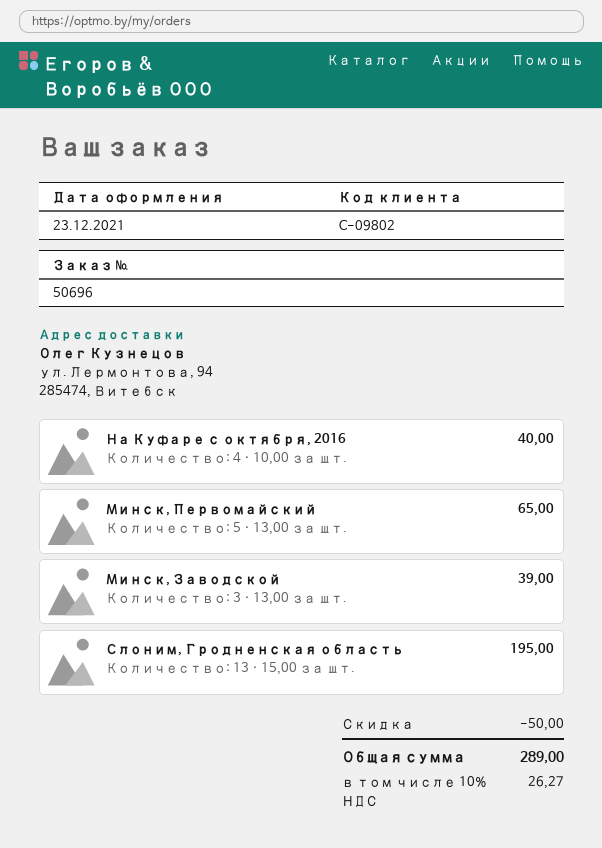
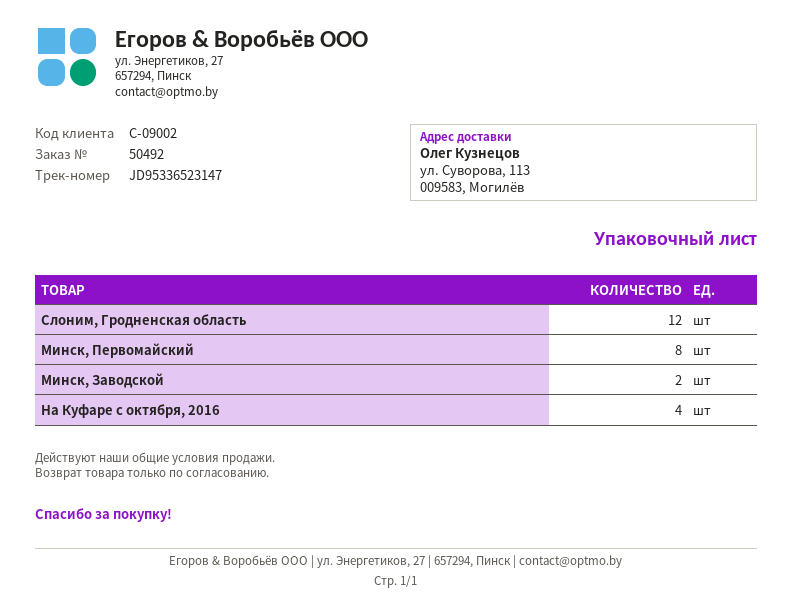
order number: 50696 -> 50492
customer number: C-09802 -> C-09002
ship to: ул. Лермонтова, 94, 285474, Витебск -> ул. Суворова, 113, 009583, Могилёв
Минск, Первомайский: 5 -> 8
Минск, Заводской: 3 -> 2
Слоним, Гродненская область: 13 -> 12

